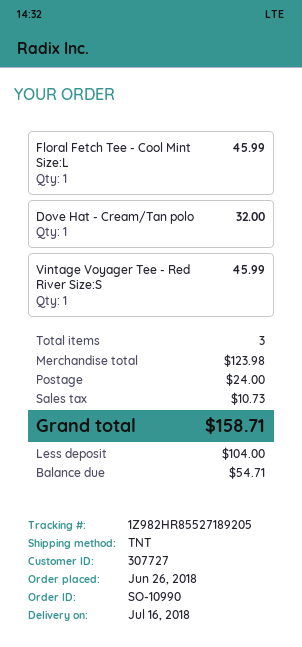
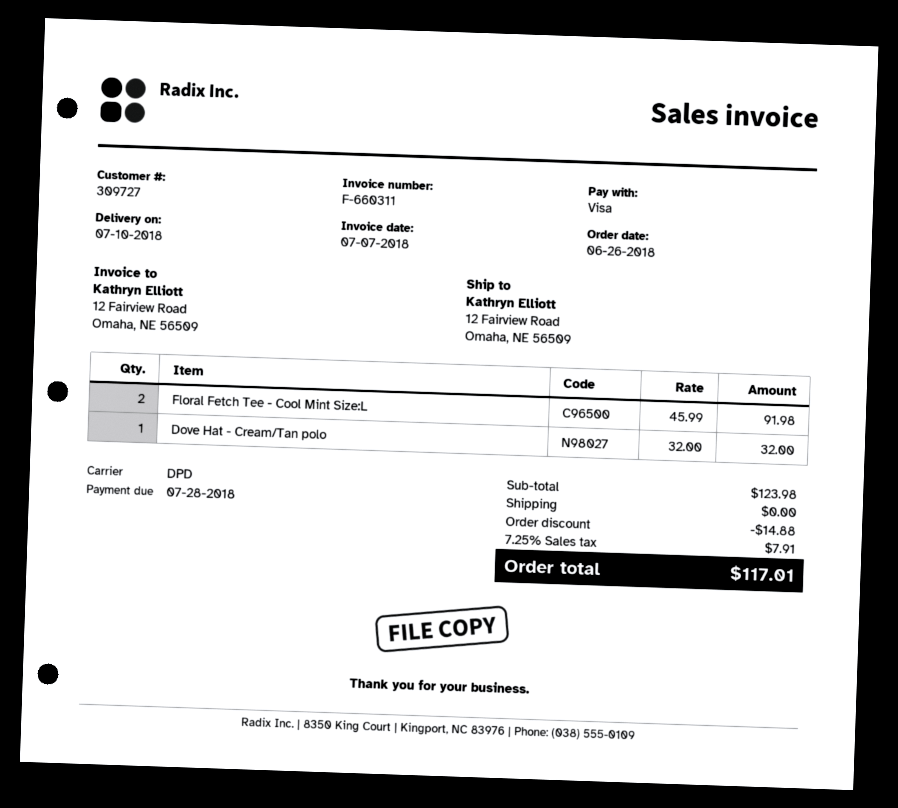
delivery date: 2018-07-16 -> 2018-07-10
customer number: 307727 -> 309727
shipping method: TNT -> DPD
Floral Fetch Tee - Cool Mint Size:L: 1 for 45.99 -> 2 for 91.98
Vintage Voyager Tee - Red River Size:S: 1 for 45.99 -> none
discount: none -> 14.88
shipping: 24.00 -> 0.00
tax: 10.73 -> 7.91
total: 158.71 -> 117.01

